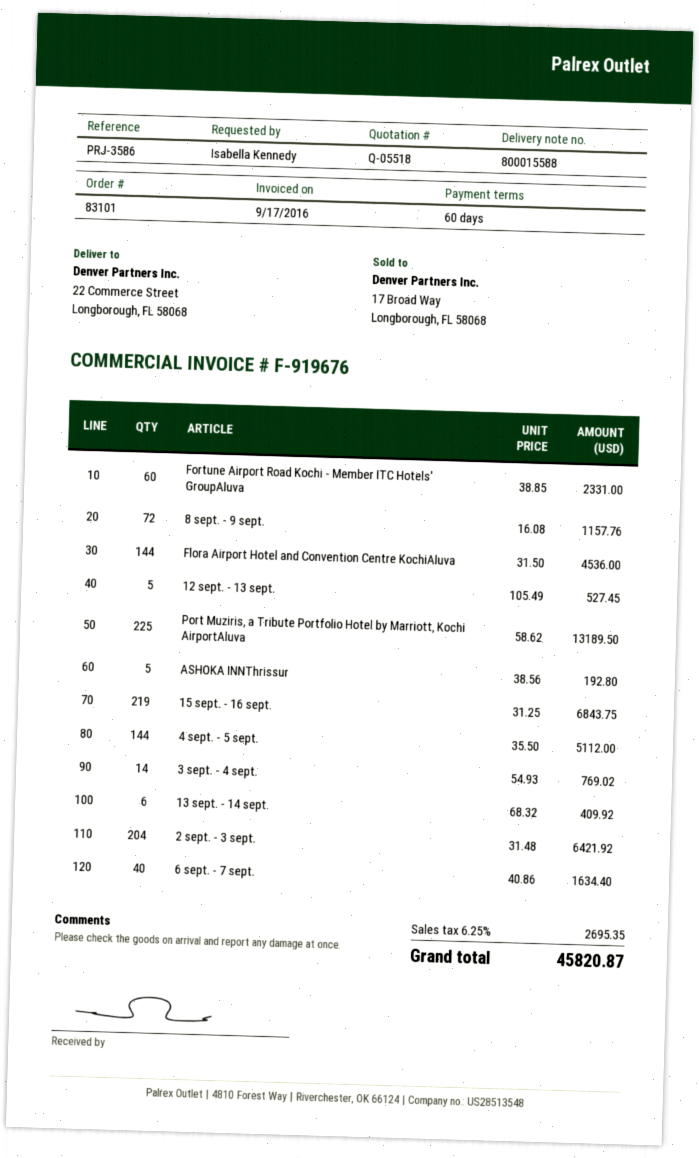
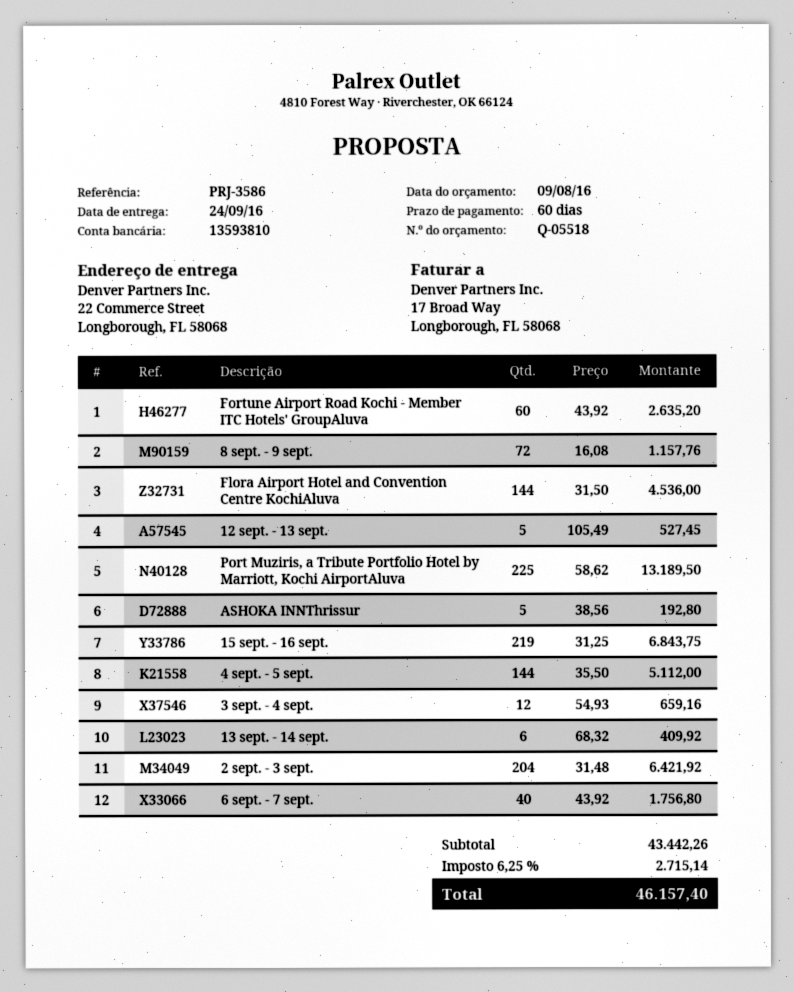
Fortune Airport Road Kochi - Member ITC Hotels' GroupAluva: 60 x 38.85 = 2331.00 -> 60 x 43.92 = 2635.20
3 sept. - 4 sept.: 14 x 54.93 = 769.02 -> 12 x 54.93 = 659.16
6 sept. - 7 sept.: 40 x 40.86 = 1634.40 -> 40 x 43.92 = 1756.80
tax: 6.25% = 2695.35 -> 6.25% = 2715.14
total: 45820.87 -> 46157.40

